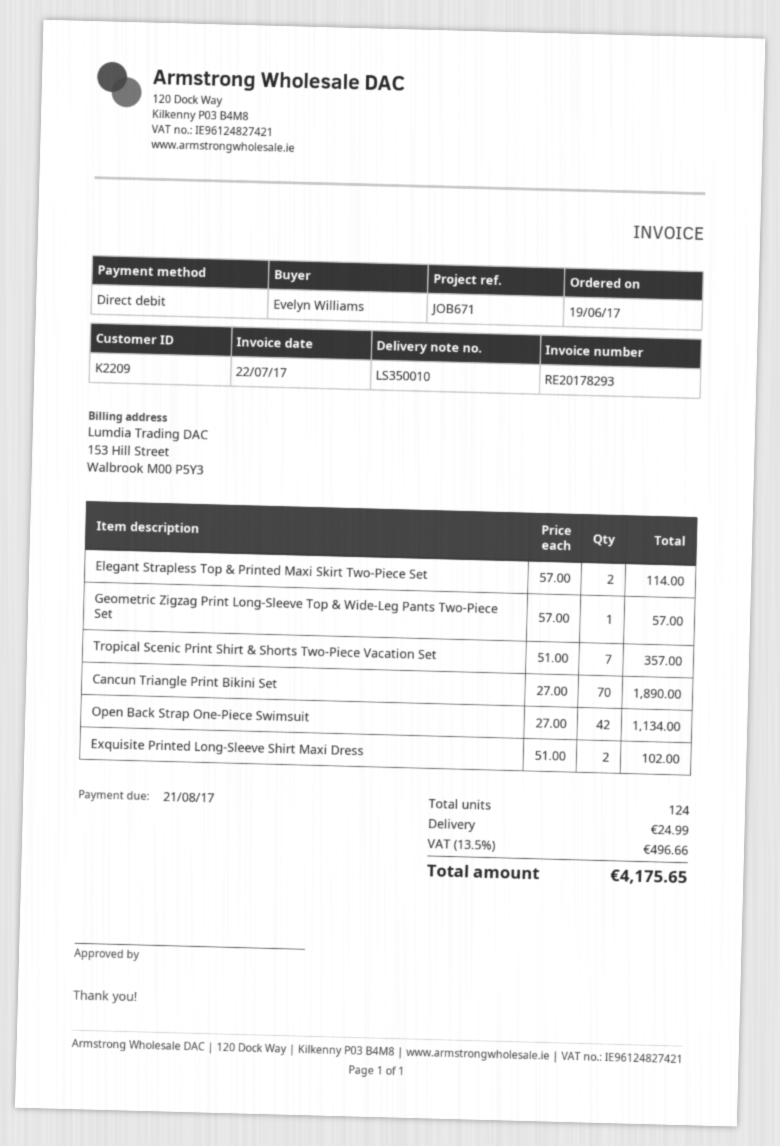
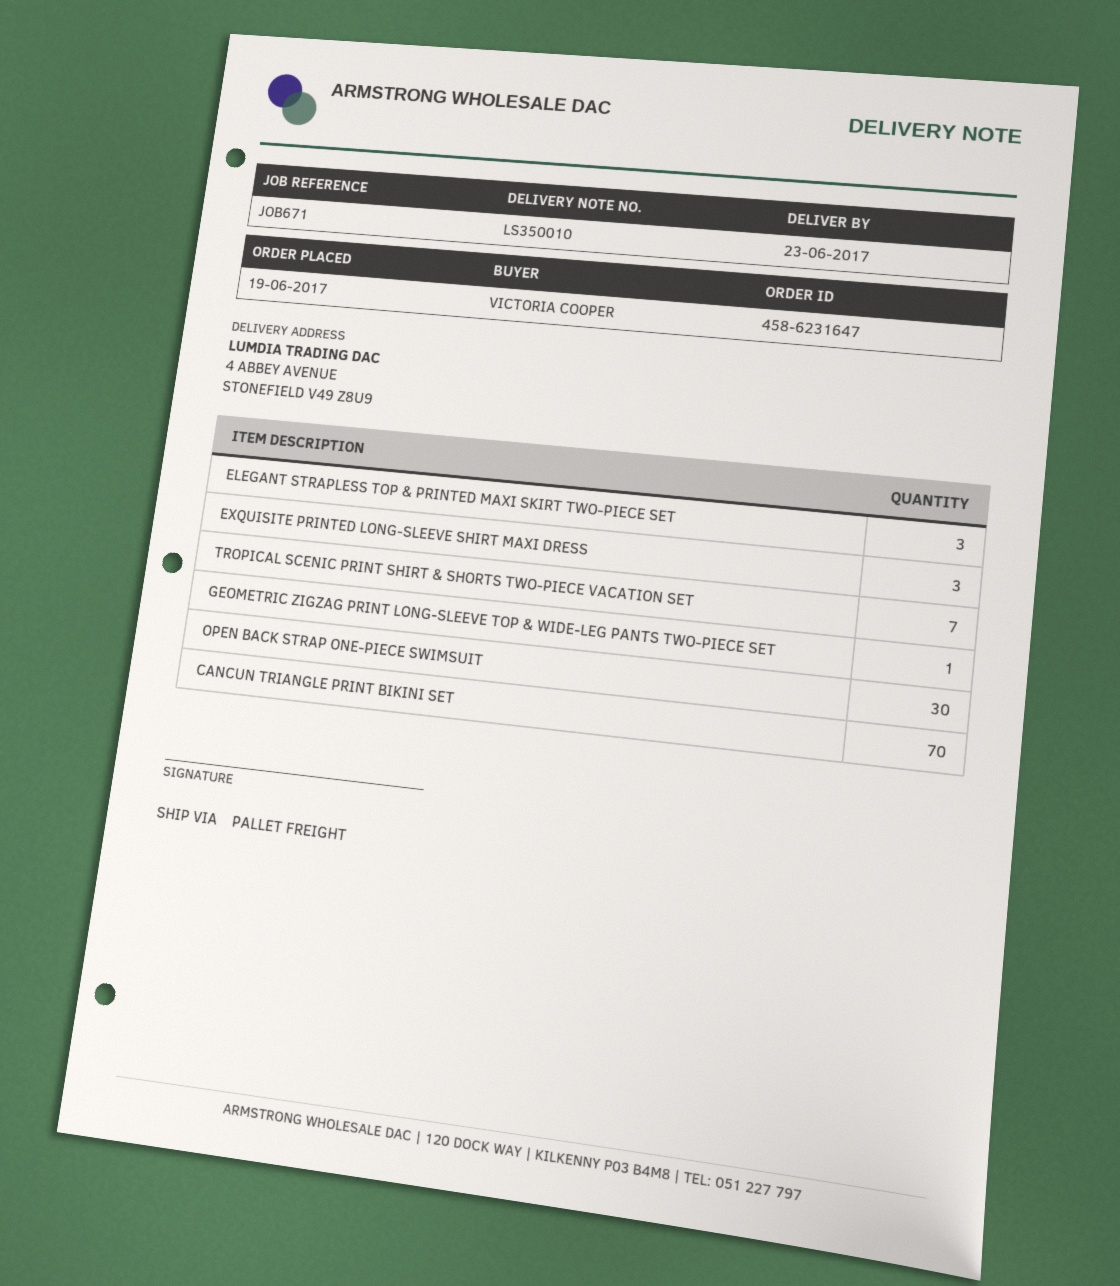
ordered by: Evelyn Williams -> VICTORIA COOPER
Elegant Strapless Top & Printed Maxi Skirt Two-Piece Set: 2 -> 3
Open Back Strap One-Piece Swimsuit: 42 -> 30
Exquisite Printed Long-Sleeve Shirt Maxi Dress: 2 -> 3

